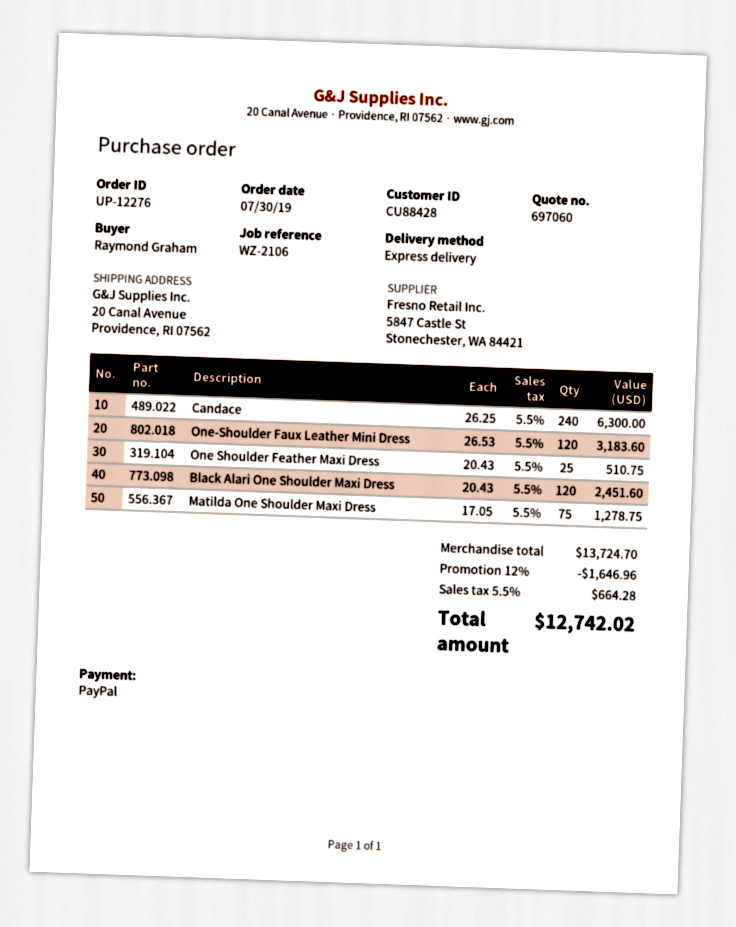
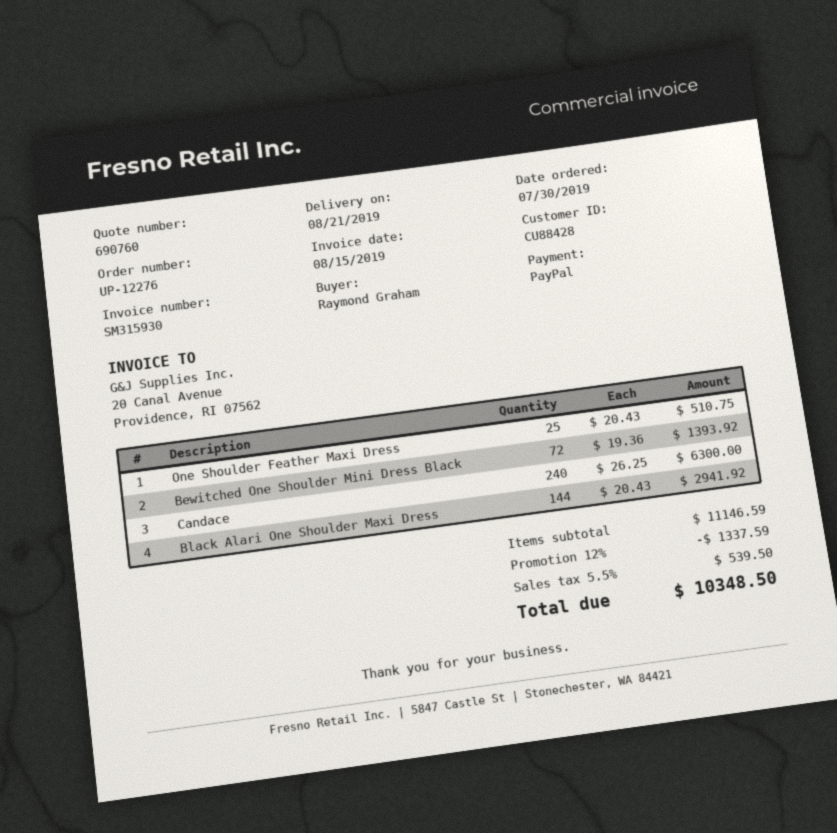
quote number: 697060 -> 690760
One-Shoulder Faux Leather Mini Dress: 120 x 26.53 = 3183.60 -> none
Black Alari One Shoulder Maxi Dress: 120 x 20.43 = 2451.60 -> 144 x 20.43 = 2941.92
Matilda One Shoulder Maxi Dress: 75 x 17.05 = 1278.75 -> none
Bewitched One Shoulder Mini Dress Black: none -> 72 x 19.36 = 1393.92
subtotal: 13724.70 -> 11146.59
discount: 12% = 1646.96 -> 12% = 1337.59
tax: 5.5% = 664.28 -> 5.5% = 539.50
total: 12742.02 -> 10348.50

